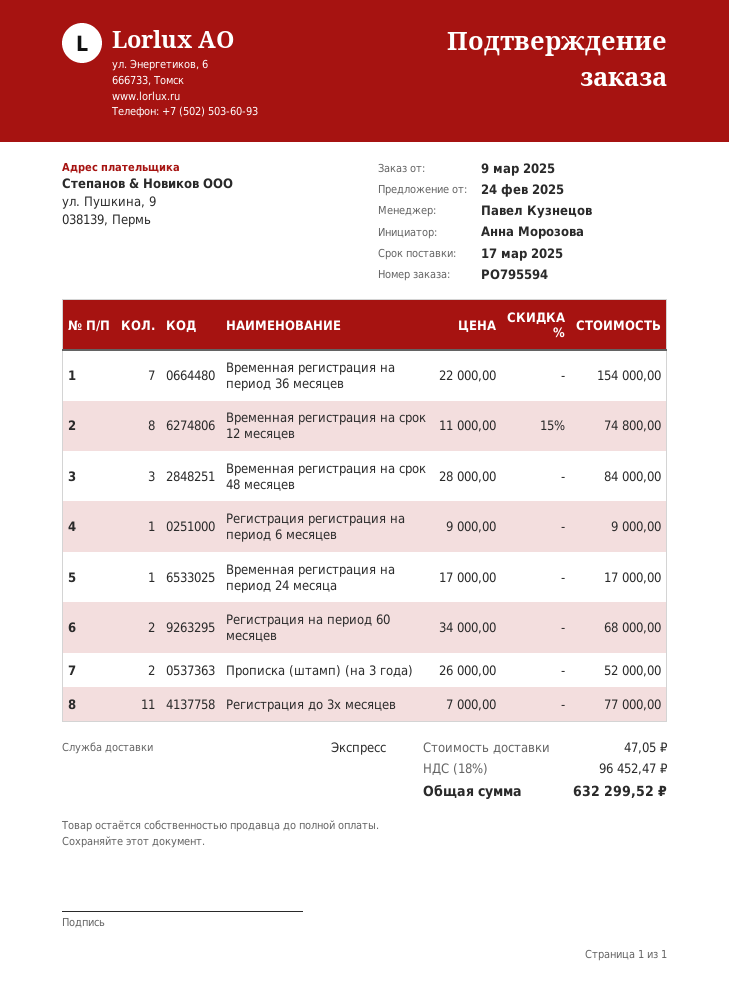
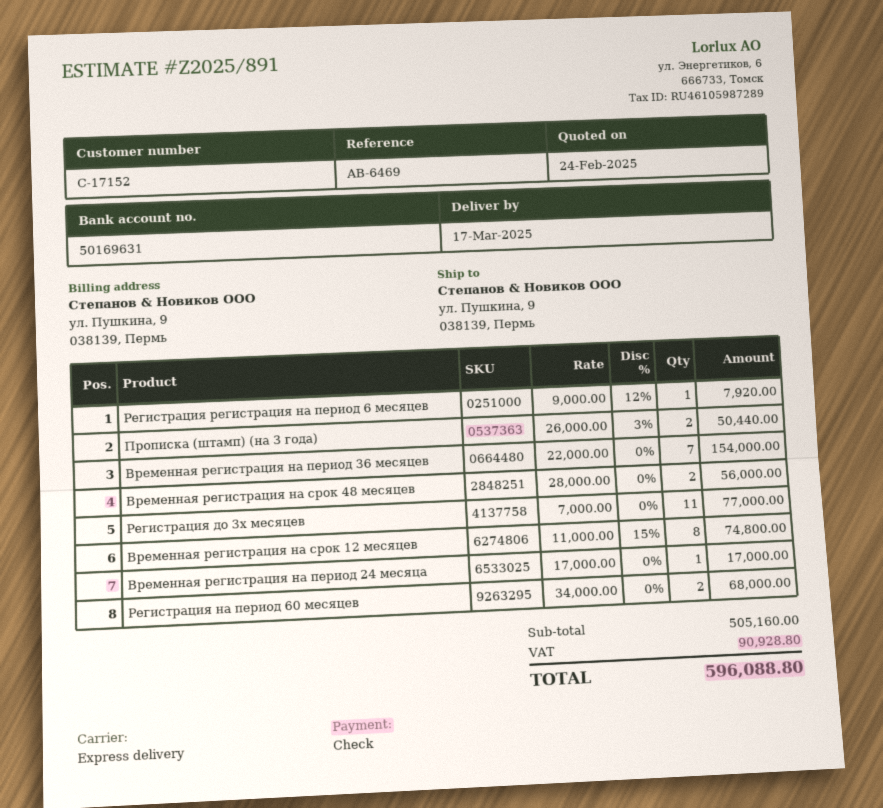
Временная регистрация на срок 48 месяцев: 3 x 28000.00 = 84000.00 -> 2 x 28000.00 = 56000.00
Регистрация регистрация на период 6 месяцев: 1 x 9000.00 = 9000.00 -> 1 x 9000.00 - 12% = 7920.00
Прописка (штамп) (на 3 года): 2 x 26000.00 = 52000.00 -> 2 x 26000.00 - 3% = 50440.00
shipping: 47.05 -> none
tax: 96452.47 -> 90928.80
total: 632299.52 -> 596088.80

